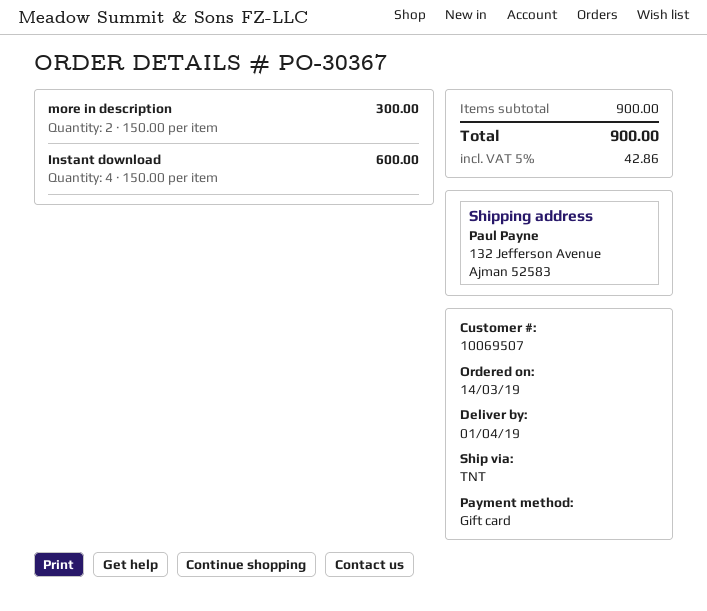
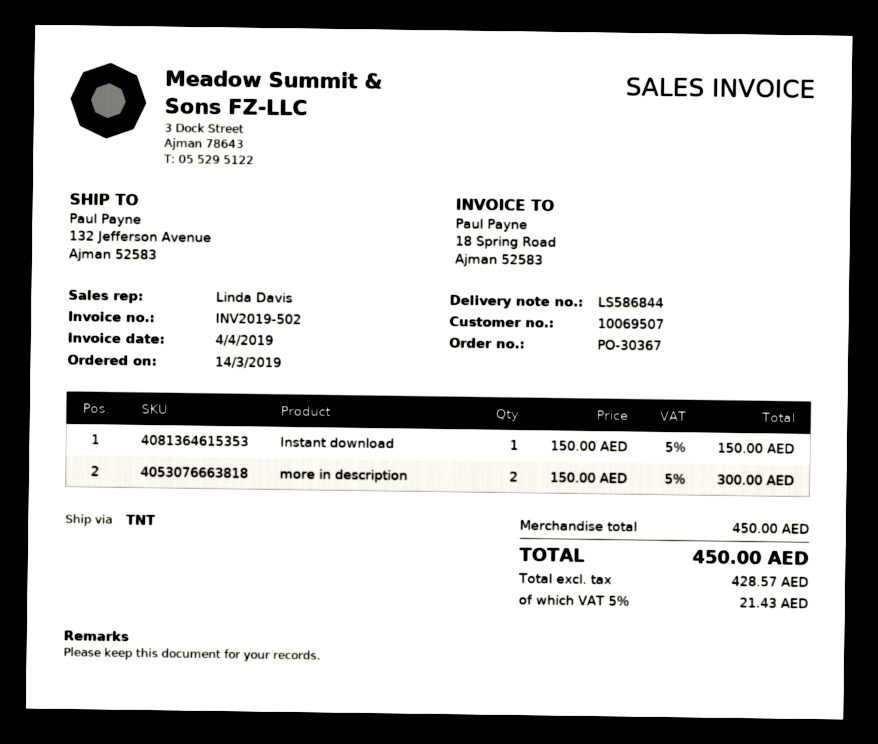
Instant download: 4 x 150.00 = 600.00 -> 1 x 150.00 = 150.00
subtotal: 900.00 -> 450.00
tax: 5% = 42.86 -> 5% = 21.43
total: 900.00 -> 450.00

